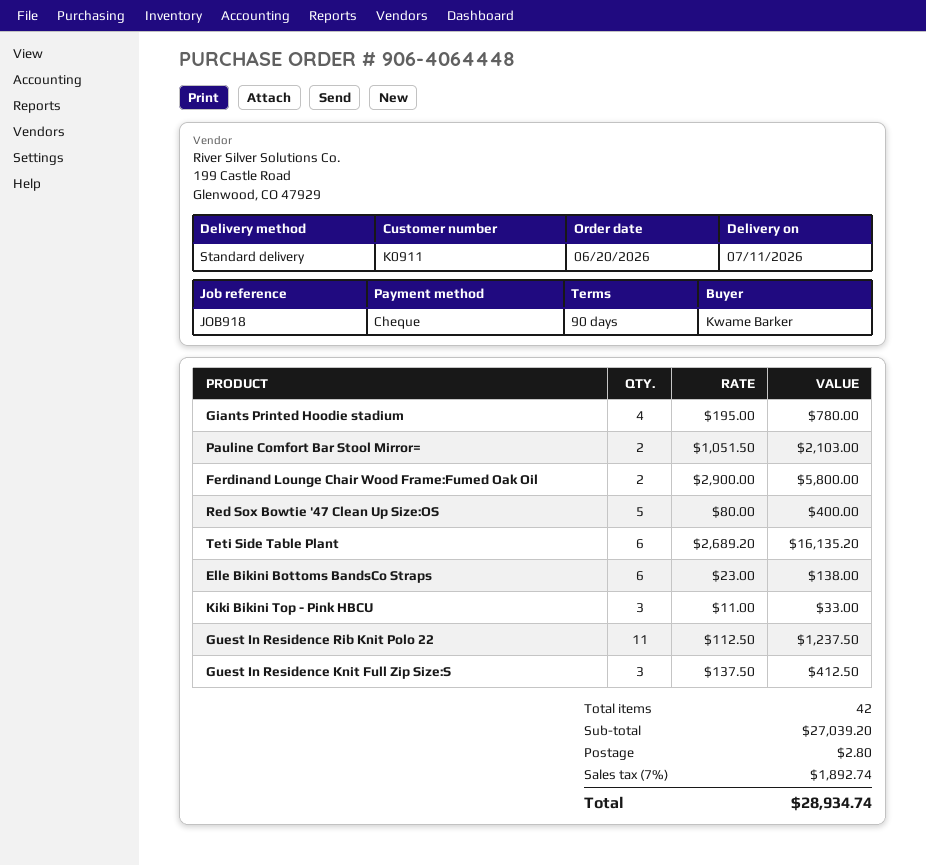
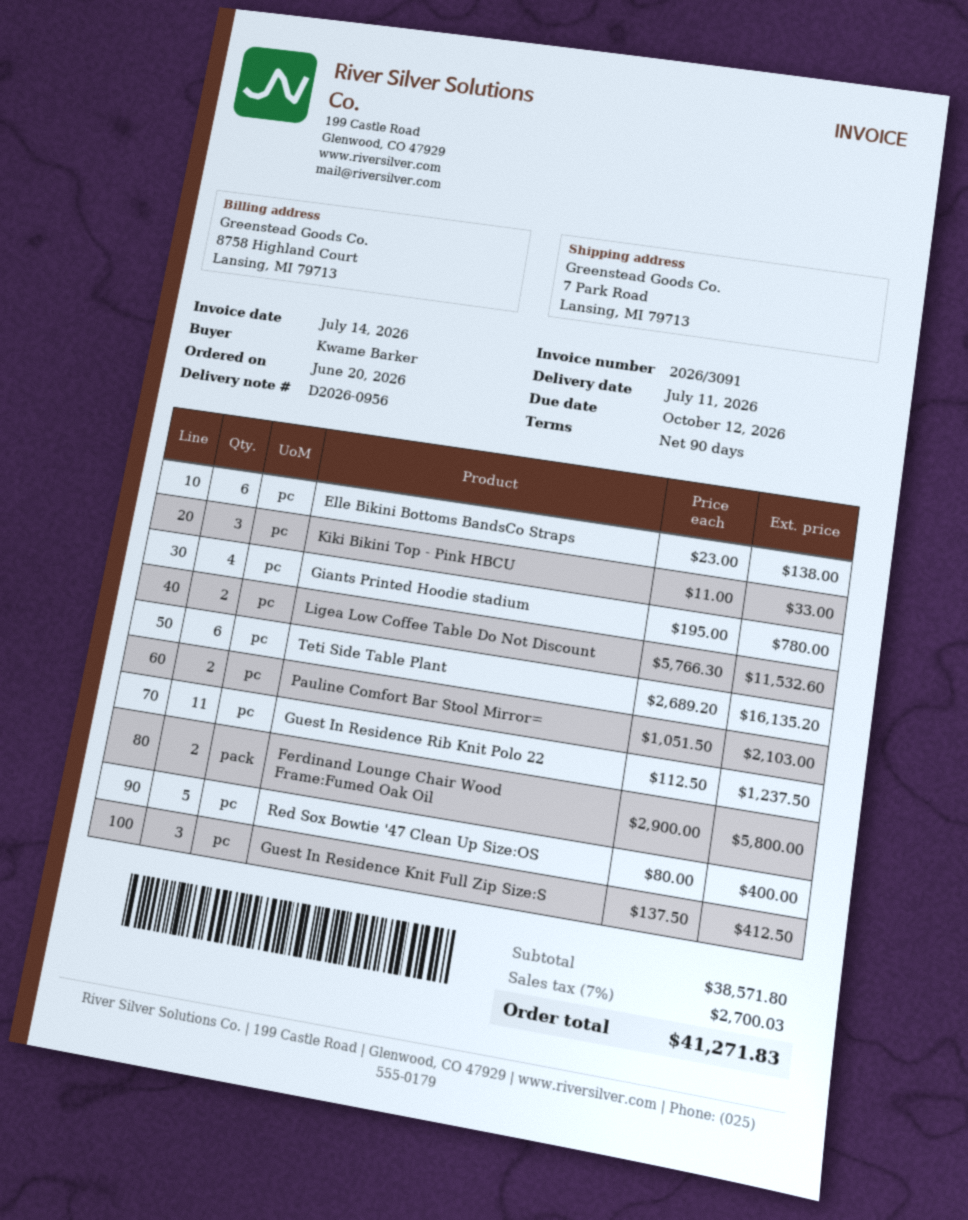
Ligea Low Coffee Table Do Not Discount: none -> 2 x 5766.30 = 11532.60
subtotal: 27039.20 -> 38571.80
shipping: 2.80 -> none
tax: 7% = 1892.74 -> 7% = 2700.03
total: 28934.74 -> 41271.83

